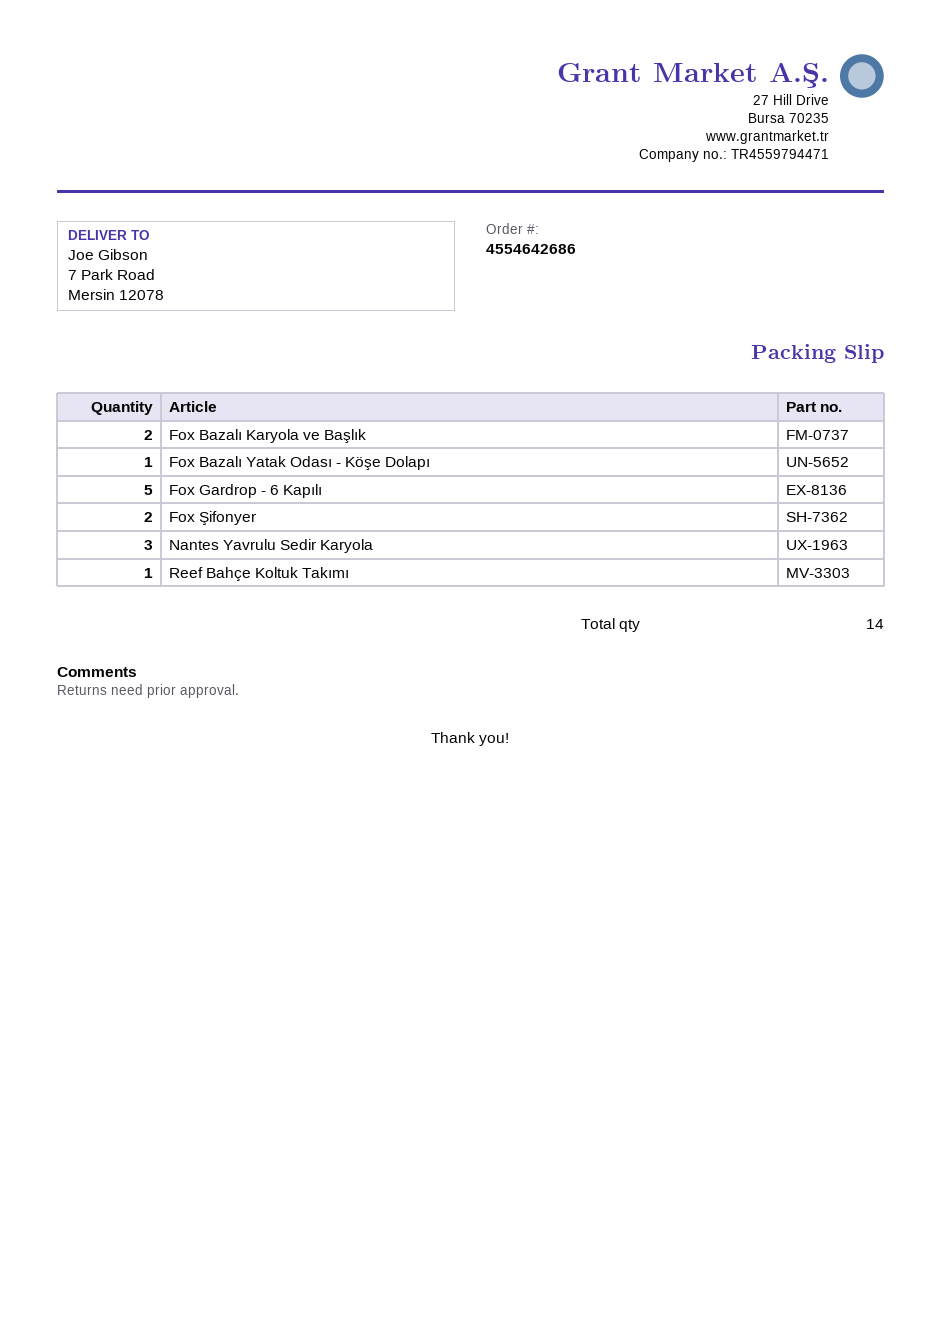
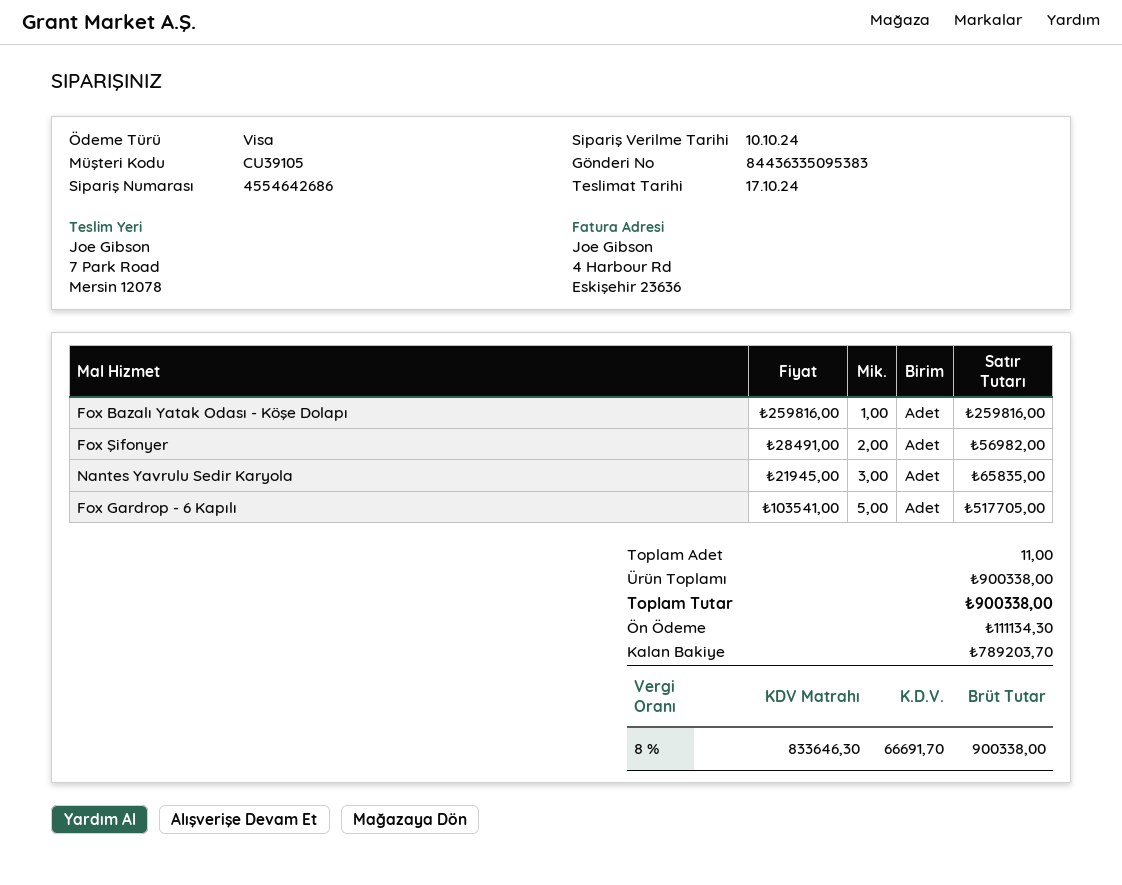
Fox Bazalı Karyola ve Başlık: 2 -> none
Reef Bahçe Koltuk Takımı: 1 -> none
total quantity: 14 -> 11

